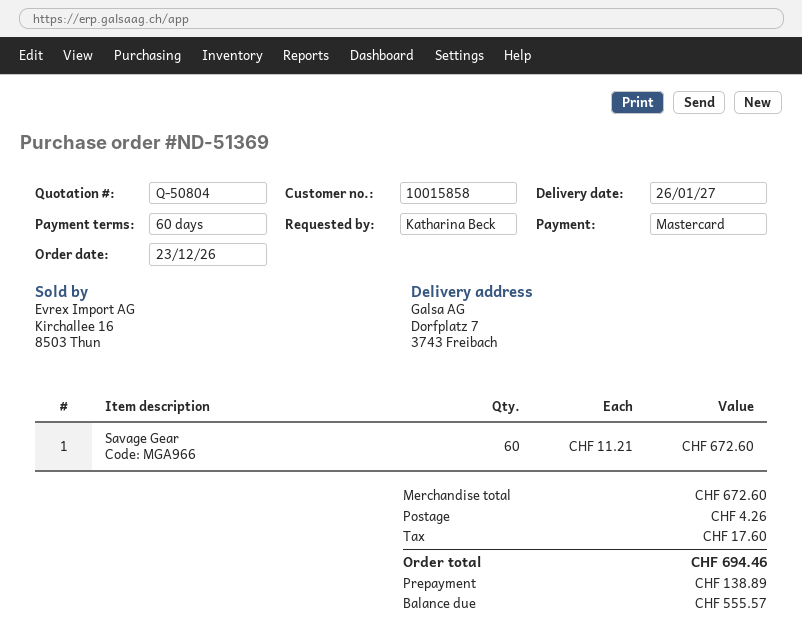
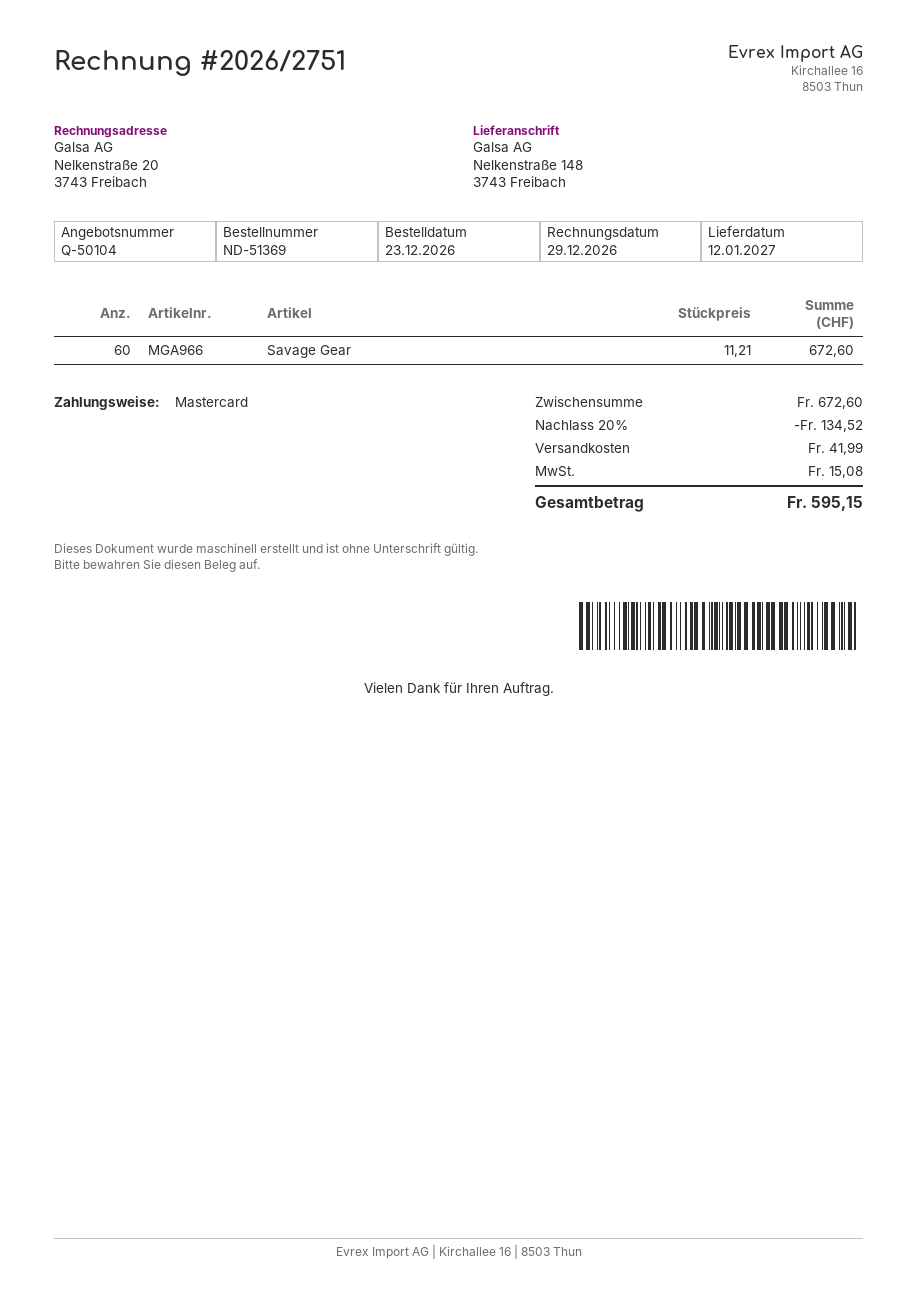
quote number: Q-50804 -> Q-50104
delivery date: 2027-01-26 -> 2027-01-12
ship to: Dorfplatz 7, 3743 Freibach -> Nelkenstraße 148, 3743 Freibach
discount: none -> 20% = 134.52
shipping: 4.26 -> 41.99
tax: 17.60 -> 15.08
total: 694.46 -> 595.15

